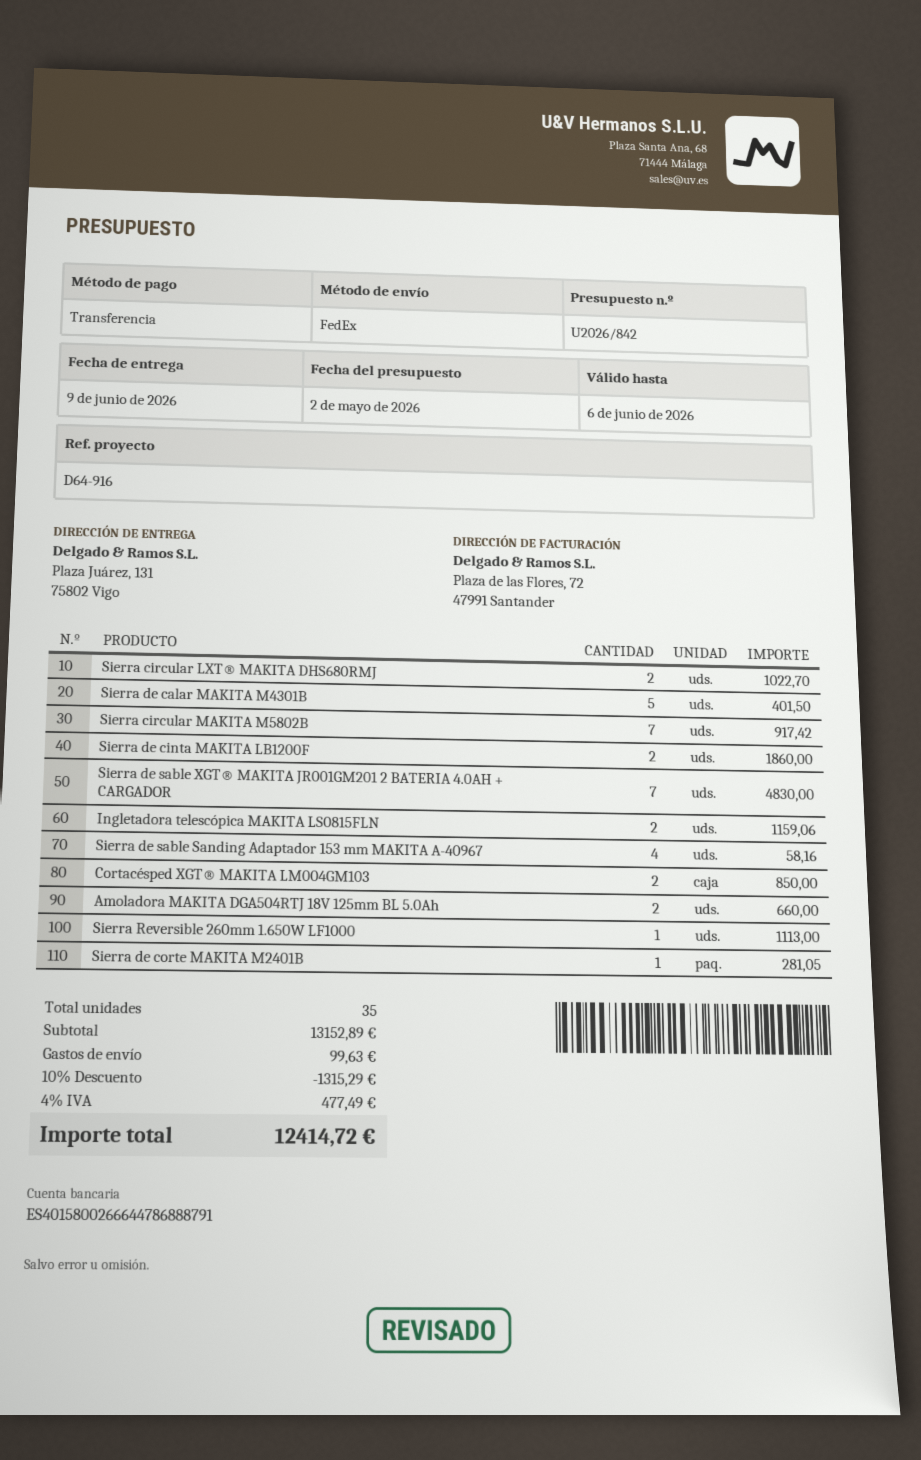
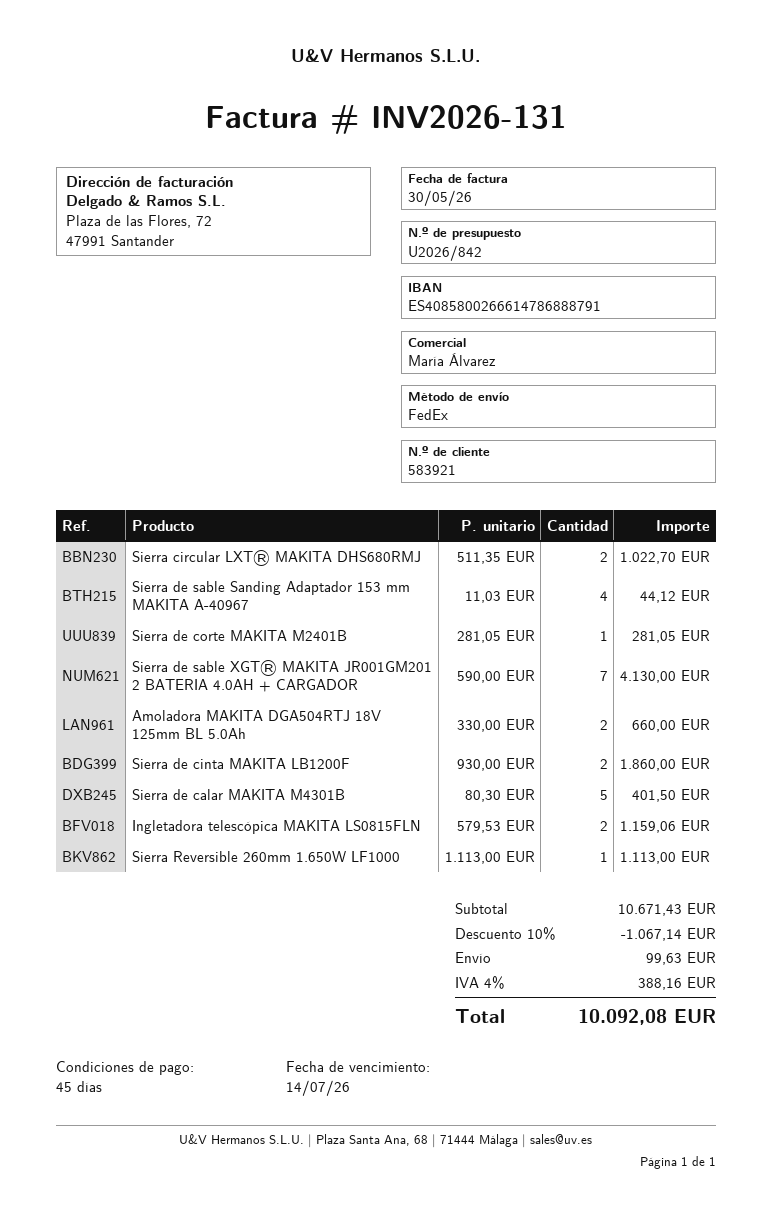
bank account: ES4015800266644786888791 -> ES4085800266614786888791
Sierra circular MAKITA M5802B: 7 for 917.42 -> none
Sierra de sable XGT® MAKITA JR001GM201 2 BATERIA 4.0AH + CARGADOR: 7 for 4830.00 -> 7 for 4130.00
Sierra de sable Sanding Adaptador 153 mm MAKITA A-40967: 4 for 58.16 -> 4 for 44.12
Cortacésped XGT® MAKITA LM004GM103: 2 for 850.00 -> none
subtotal: 13152.89 -> 10671.43
discount: 10% = 1315.29 -> 10% = 1067.14
tax: 4% = 477.49 -> 4% = 388.16
total: 12414.72 -> 10092.08

